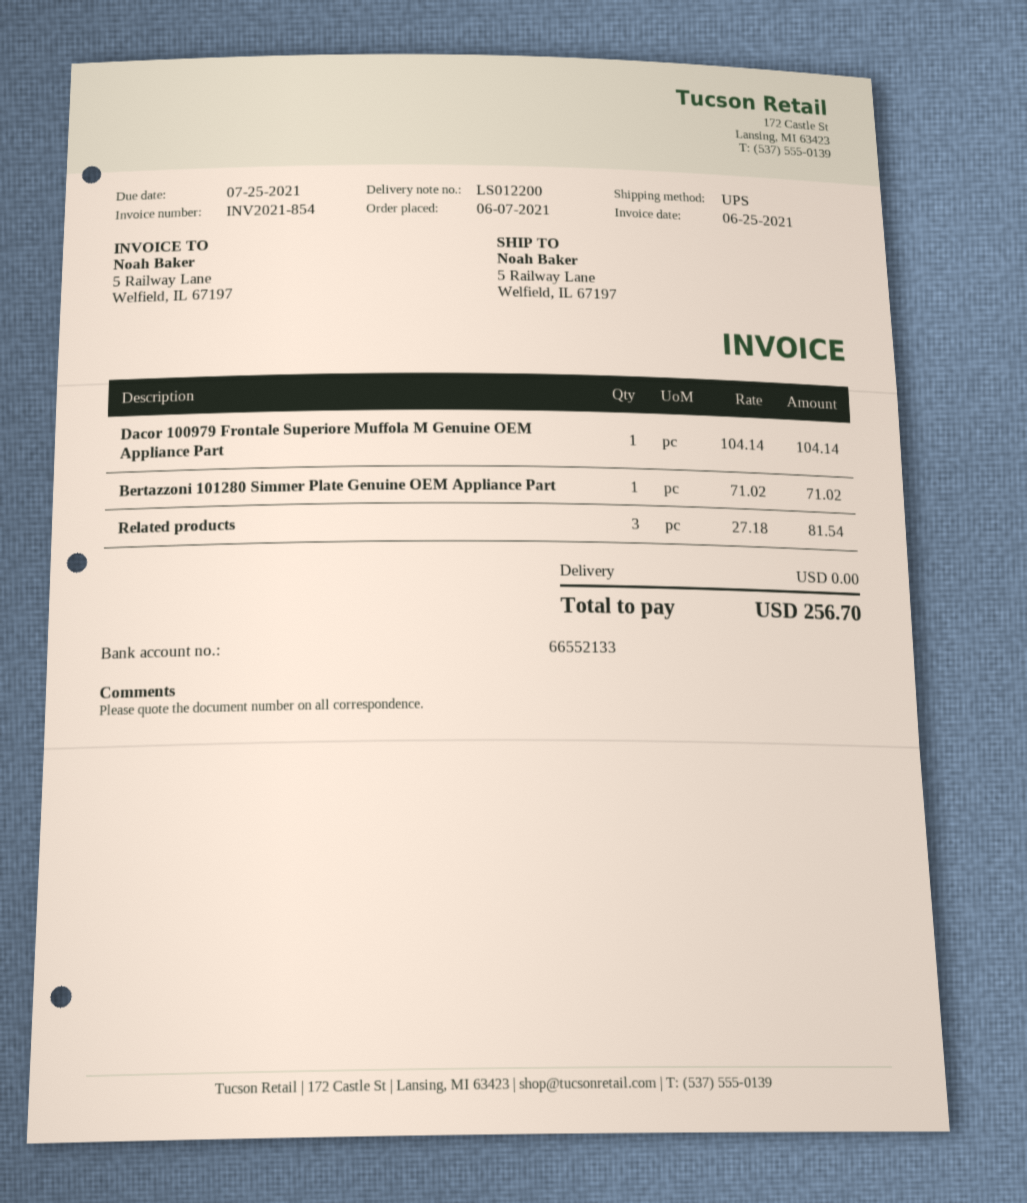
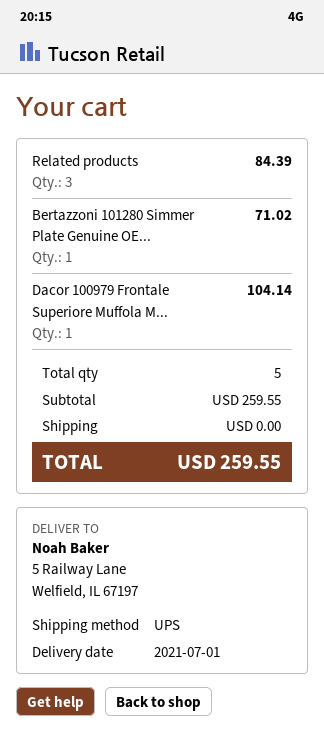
Related products: 3 for 81.54 -> 3 for 84.39
total: 256.70 -> 259.55

